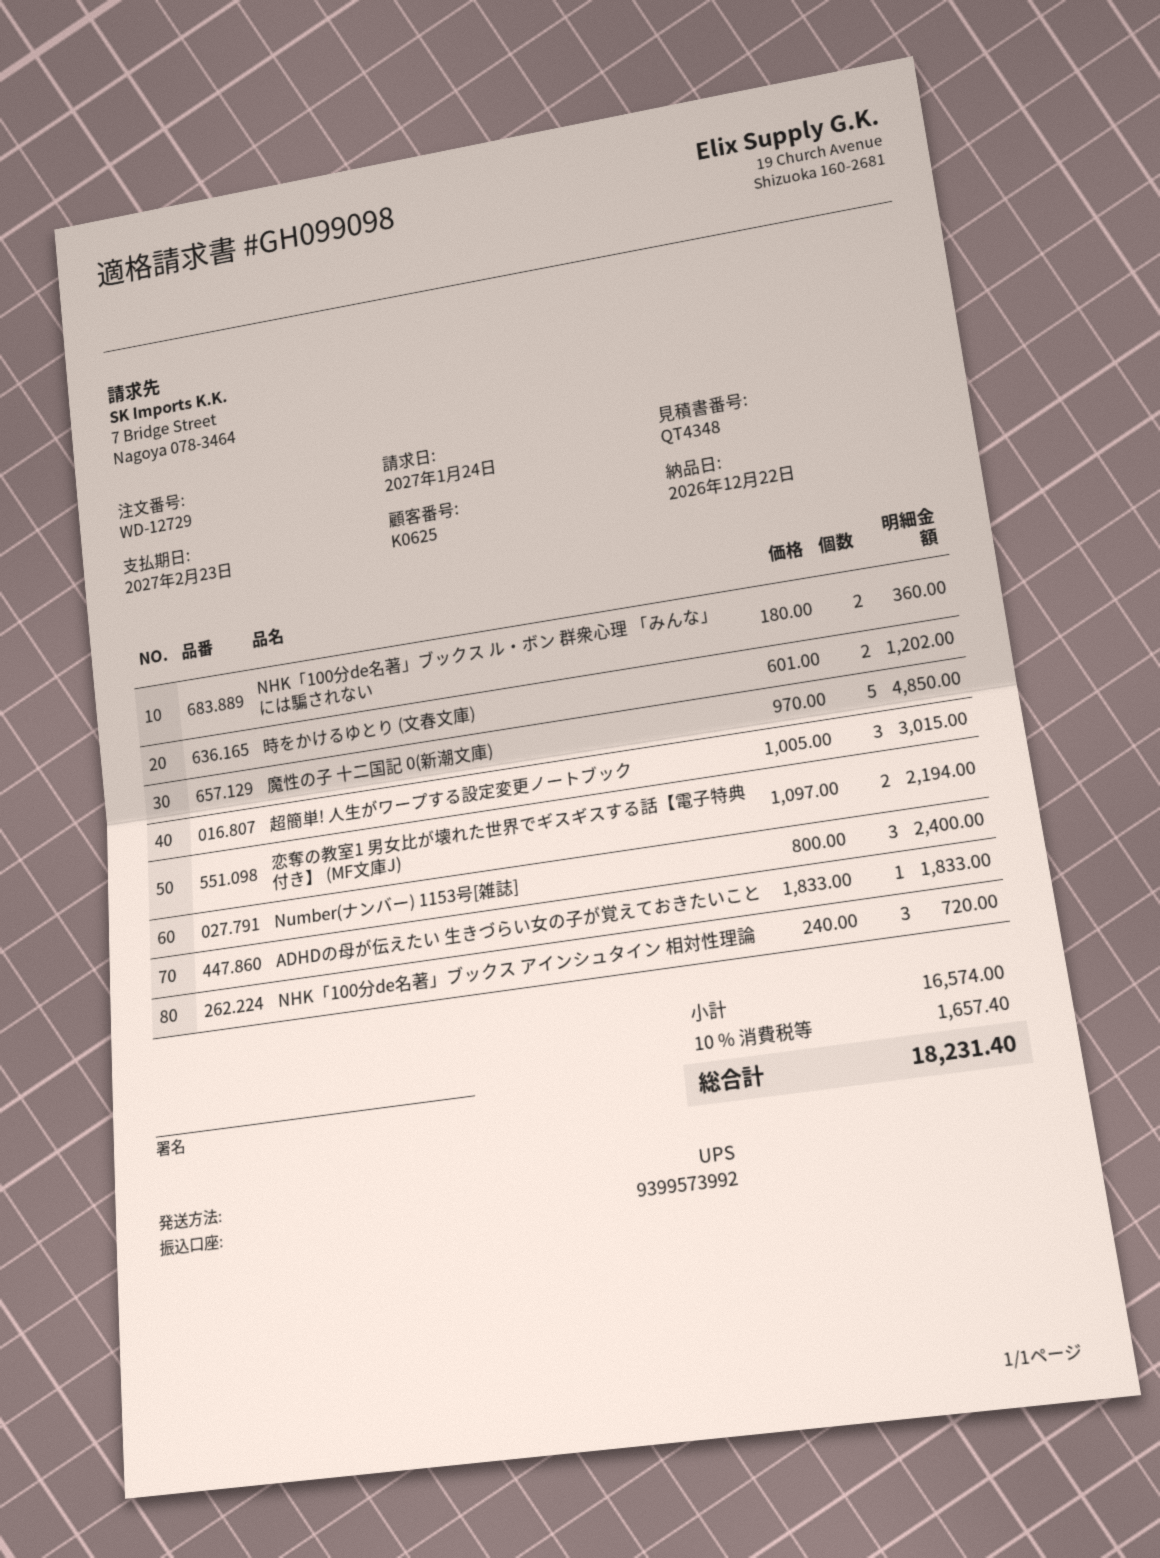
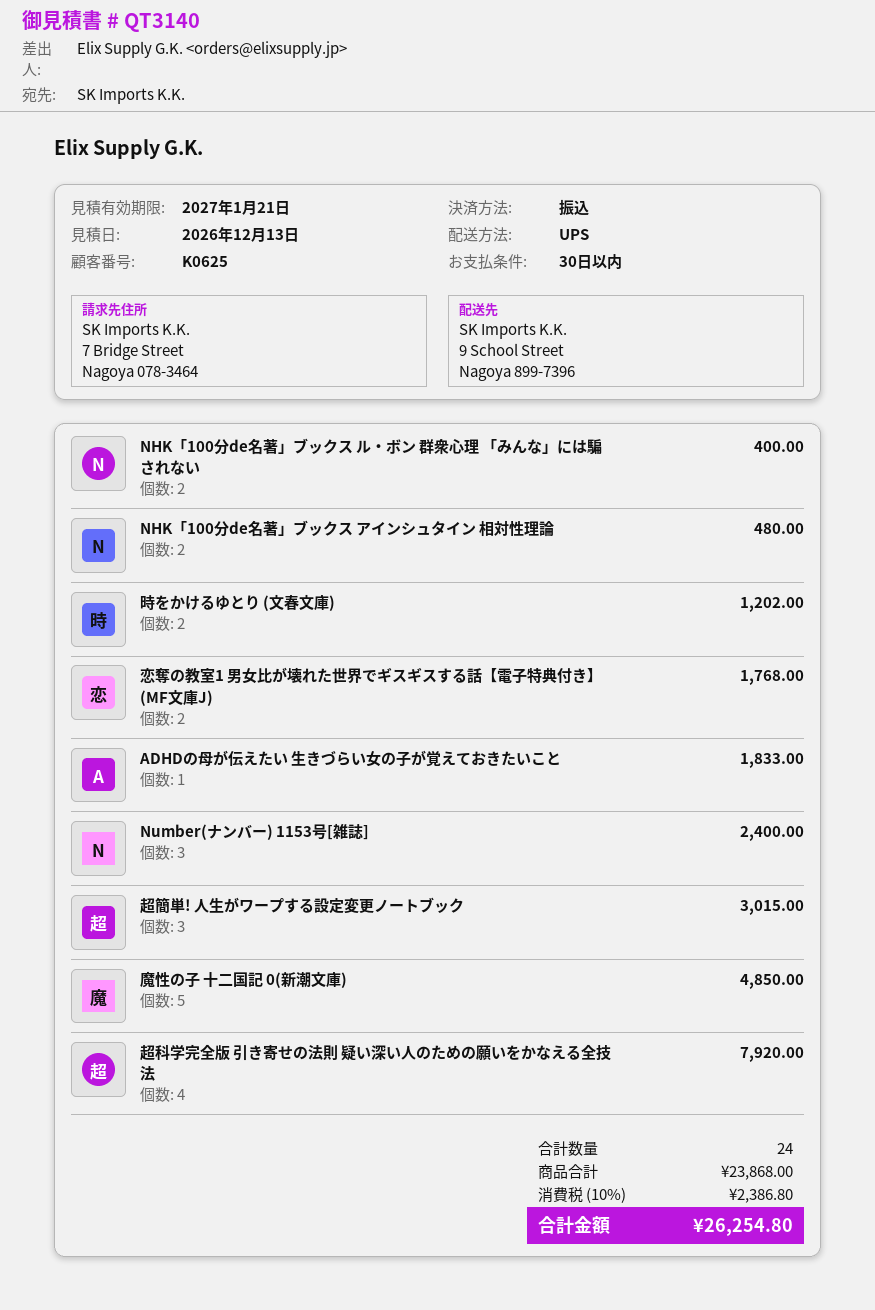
quote number: QT4348 -> QT3140
NHK「100分de名著」ブックス ル・ボン 群衆心理 「みんな」には騙されない: 2 for 360.00 -> 2 for 400.00
恋奪の教室1 男女比が壊れた世界でギスギスする話【電子特典付き】 (MF文庫J): 2 for 2194.00 -> 2 for 1768.00
NHK「100分de名著」ブックス アインシュタイン 相対性理論: 3 for 720.00 -> 2 for 480.00
超科学完全版 引き寄せの法則 疑い深い人のための願いをかなえる全技法: none -> 4 for 7920.00
subtotal: 16574.00 -> 23868.00
tax: 10% = 1657.40 -> 10% = 2386.80
total: 18231.40 -> 26254.80

